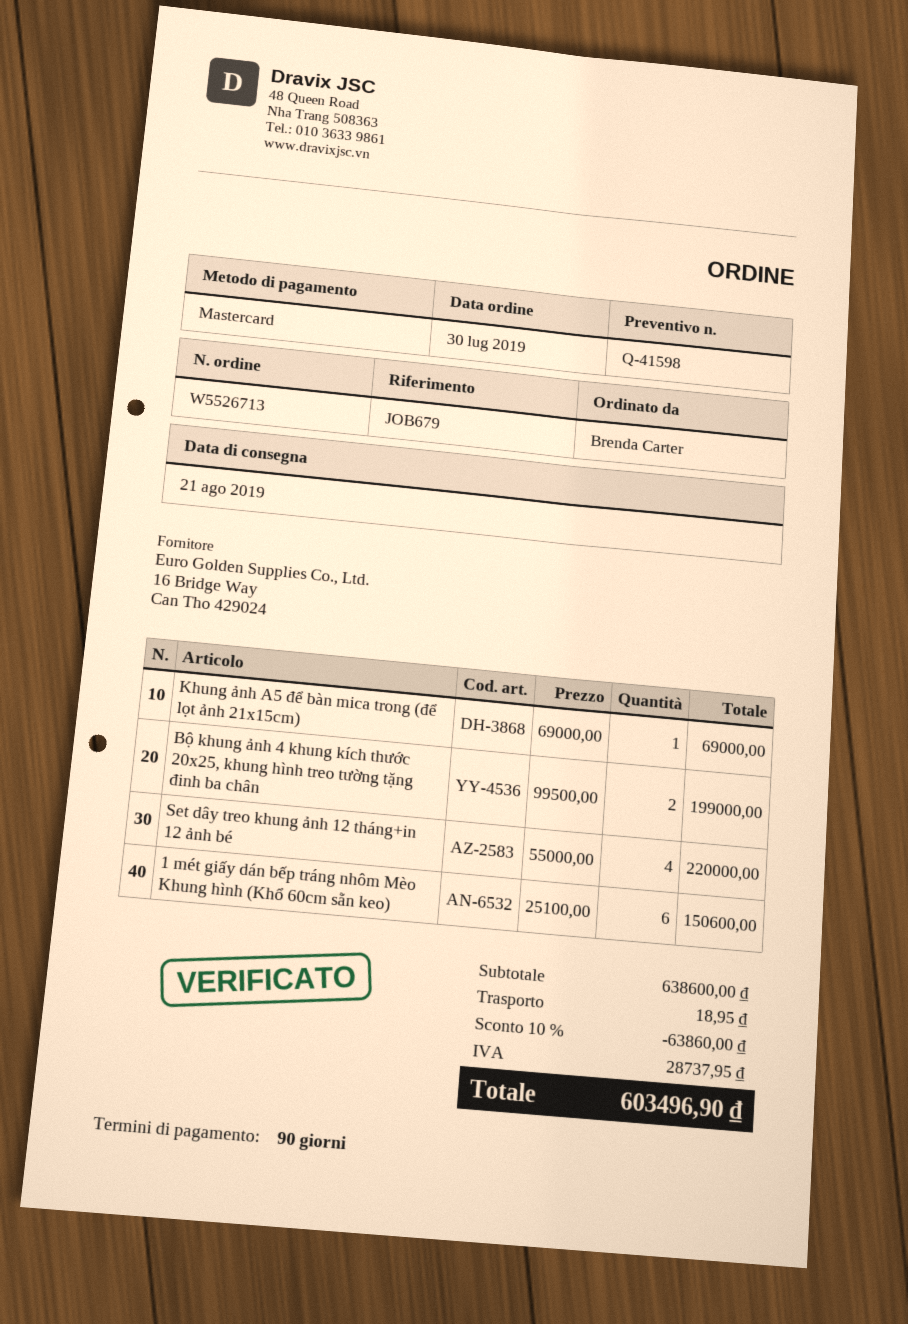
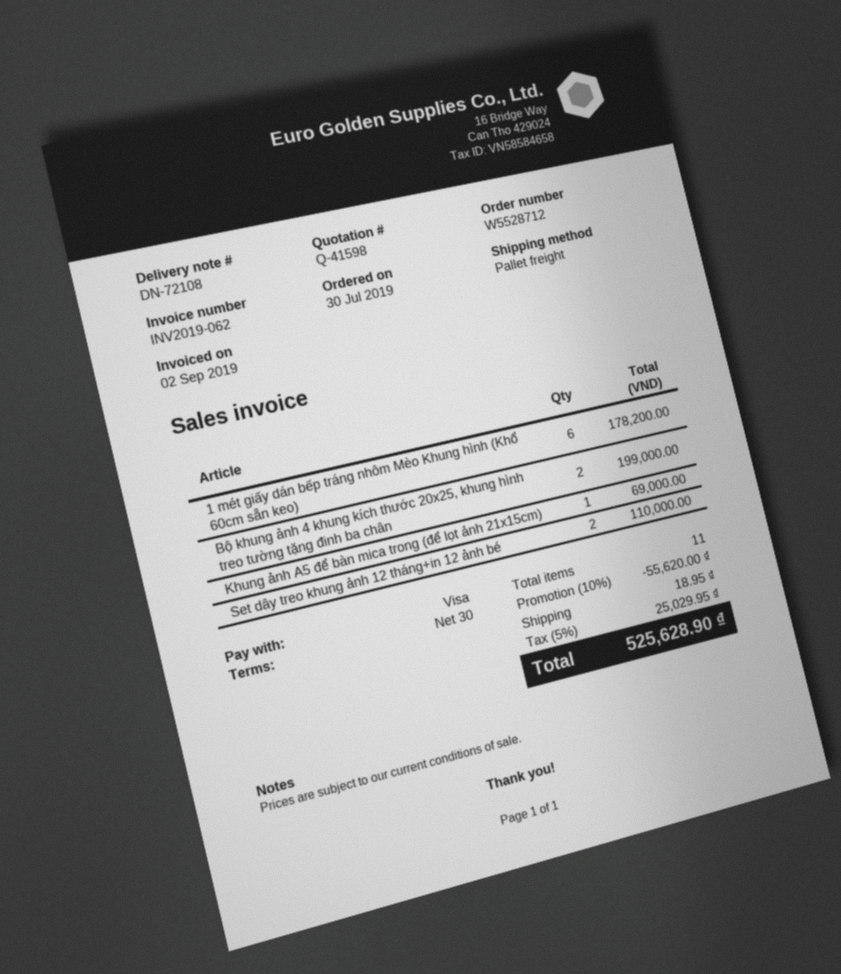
order number: W5526713 -> W5528712
payment terms: 90 days -> 30 days
payment method: Mastercard -> Visa
Set dây treo khung ảnh 12 tháng+in 12 ảnh bé: 4 for 220000.00 -> 2 for 110000.00
1 mét giấy dán bếp tráng nhôm Mèo Khung hình (Khổ 60cm sẵn keo): 6 for 150600.00 -> 6 for 178200.00
discount: 10% = 63860.00 -> 10% = 55620.00
tax: 28737.95 -> 25029.95
total: 603496.90 -> 525628.90

